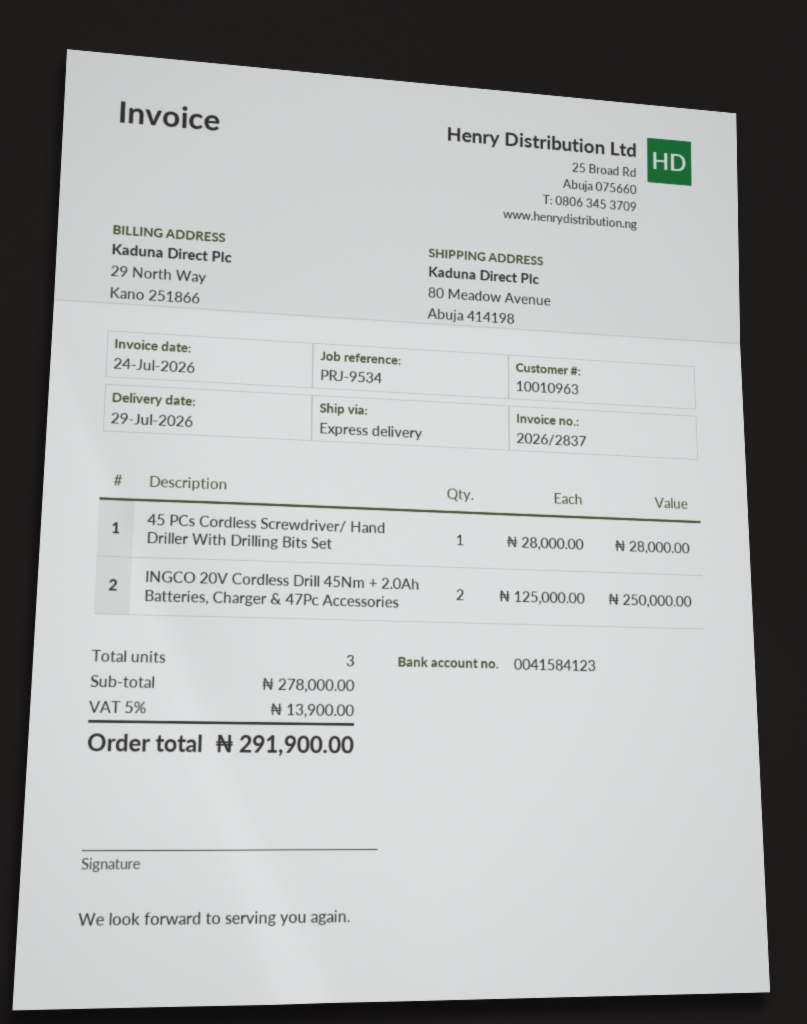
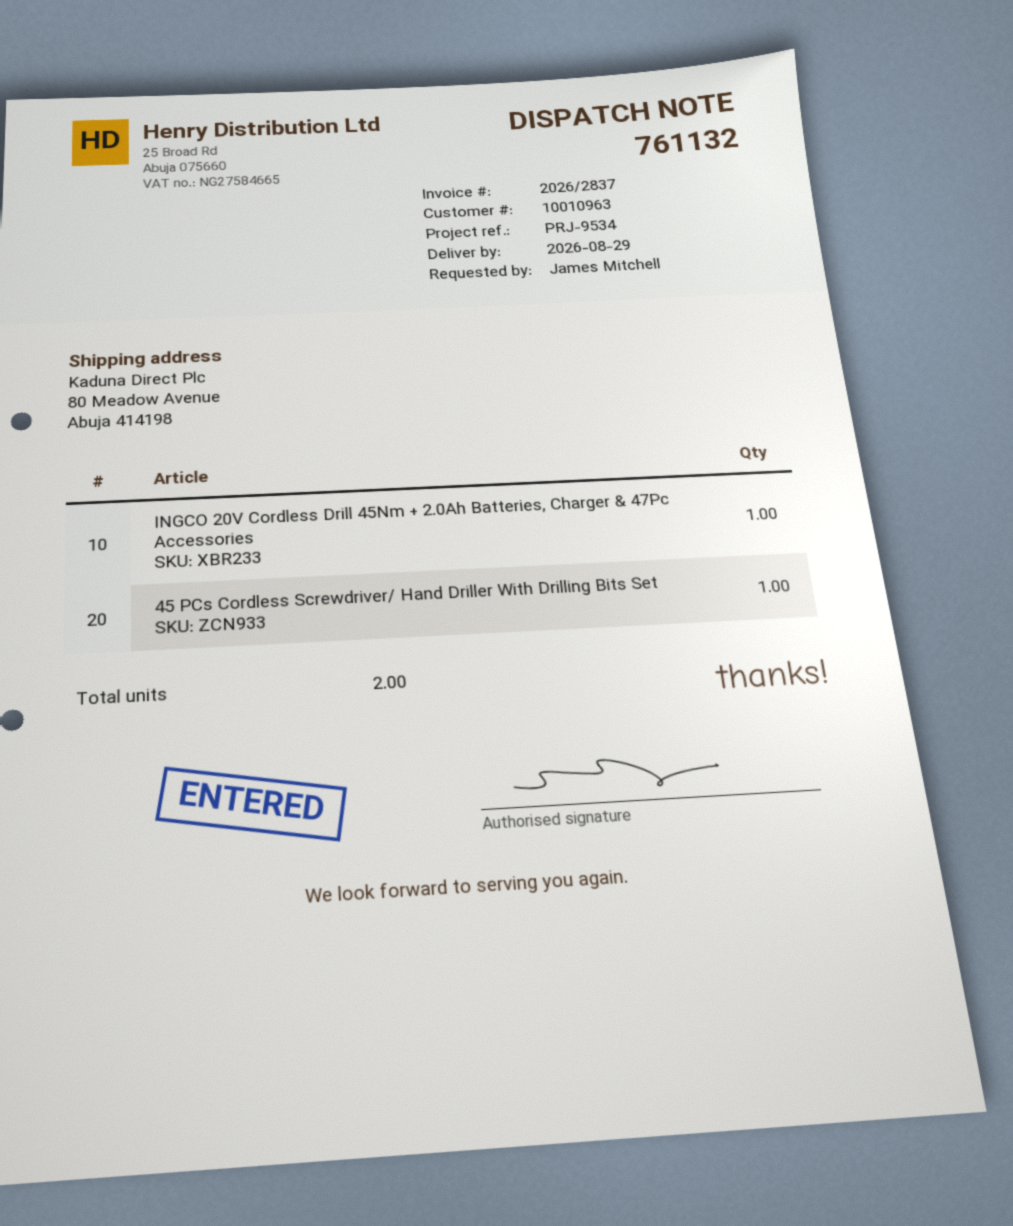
delivery date: 2026-07-29 -> 2026-08-29
INGCO 20V Cordless Drill 45Nm + 2.0Ah Batteries, Charger & 47Pc Accessories: 2 -> 1
total quantity: 3 -> 2

